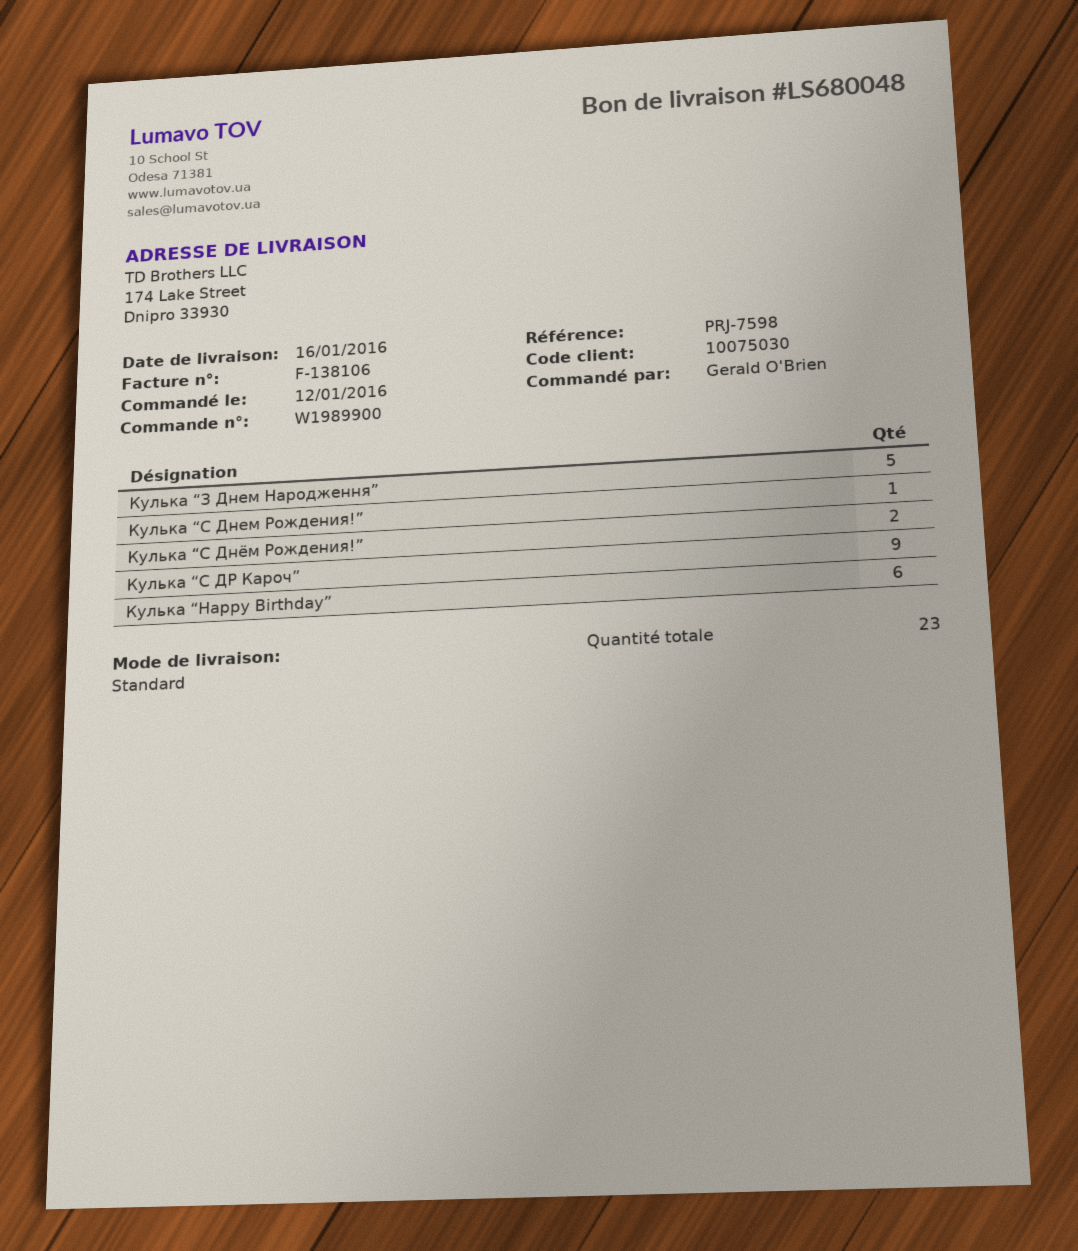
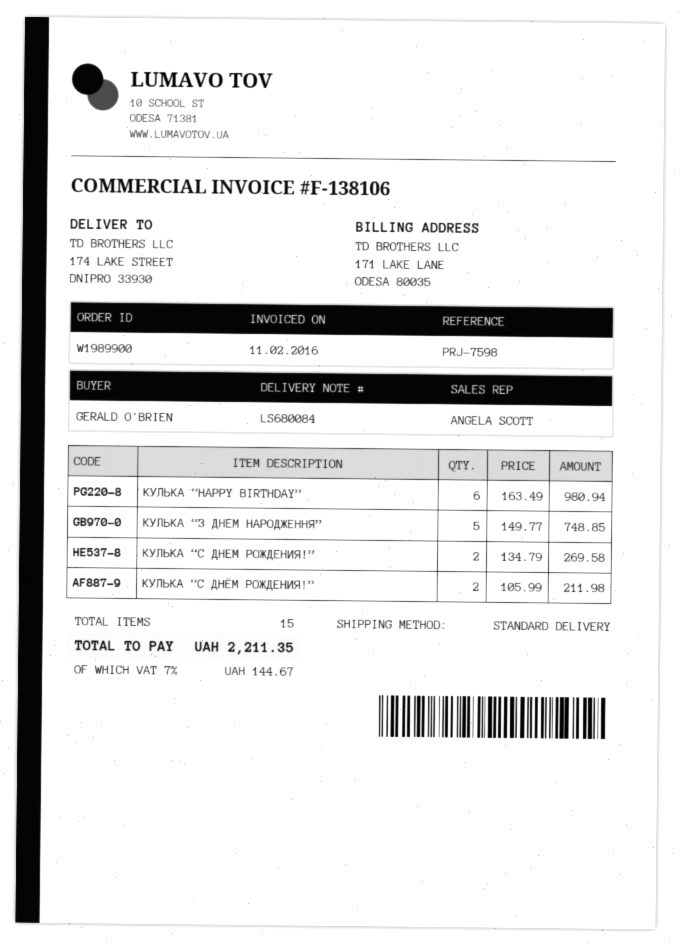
delivery note number: LS680048 -> LS680084
Кулька “С Днем Рождения!”: 1 -> 2
Кулька “С ДР Кароч”: 9 -> none
total quantity: 23 -> 15

